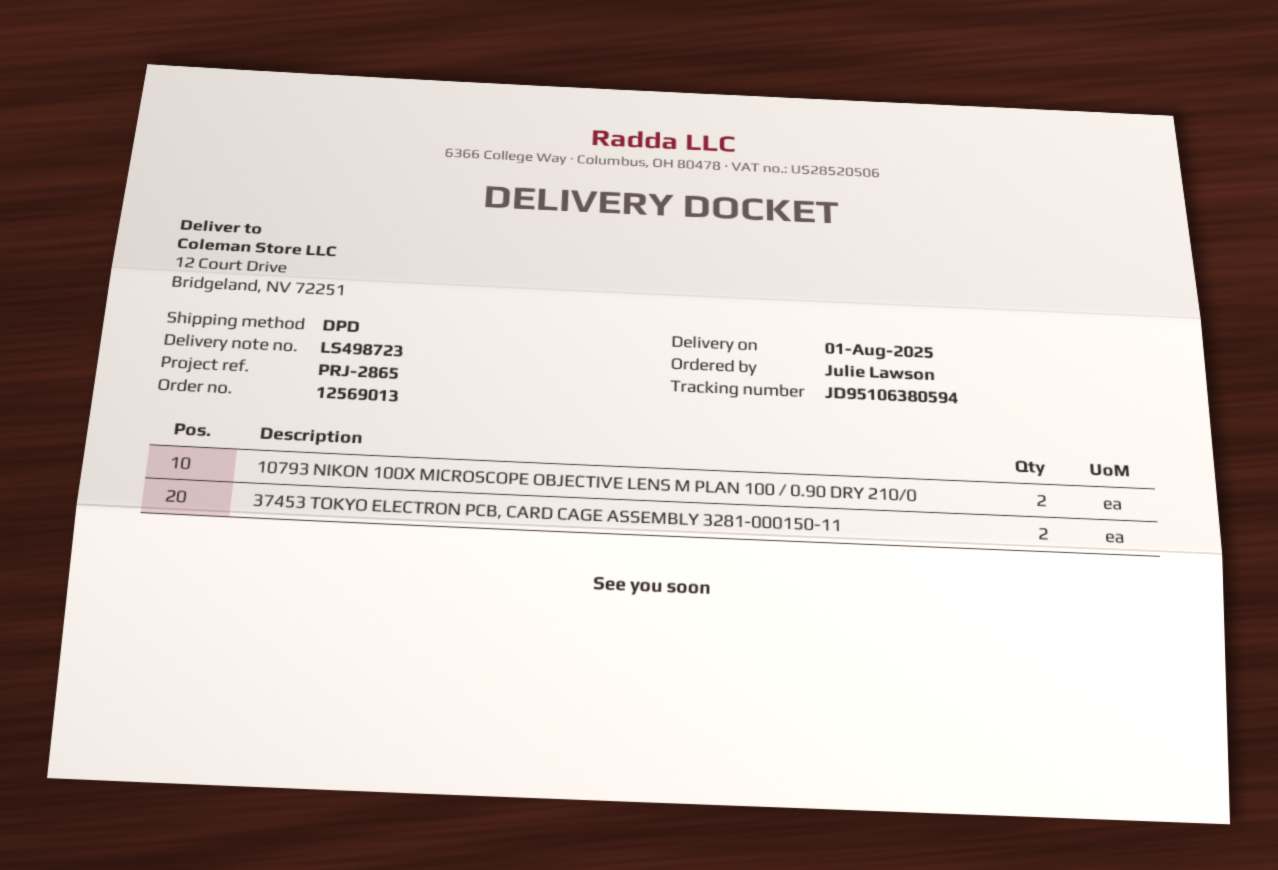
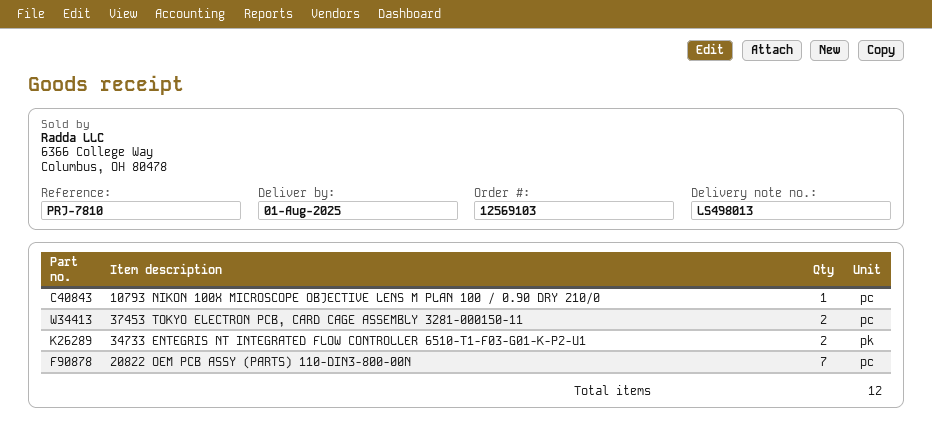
order number: 12569013 -> 12569103
delivery note number: LS498723 -> LS498013
reference: PRJ-2865 -> PRJ-7810
10793 NIKON 100X MICROSCOPE OBJECTIVE LENS M PLAN 100 / 0.90 DRY 210/0: 2 -> 1
34733 ENTEGRIS NT INTEGRATED FLOW CONTROLLER 6510-T1-F03-G01-K-P2-U1: none -> 2
20822 OEM PCB ASSY (PARTS) 110-DIN3-800-00N: none -> 7

